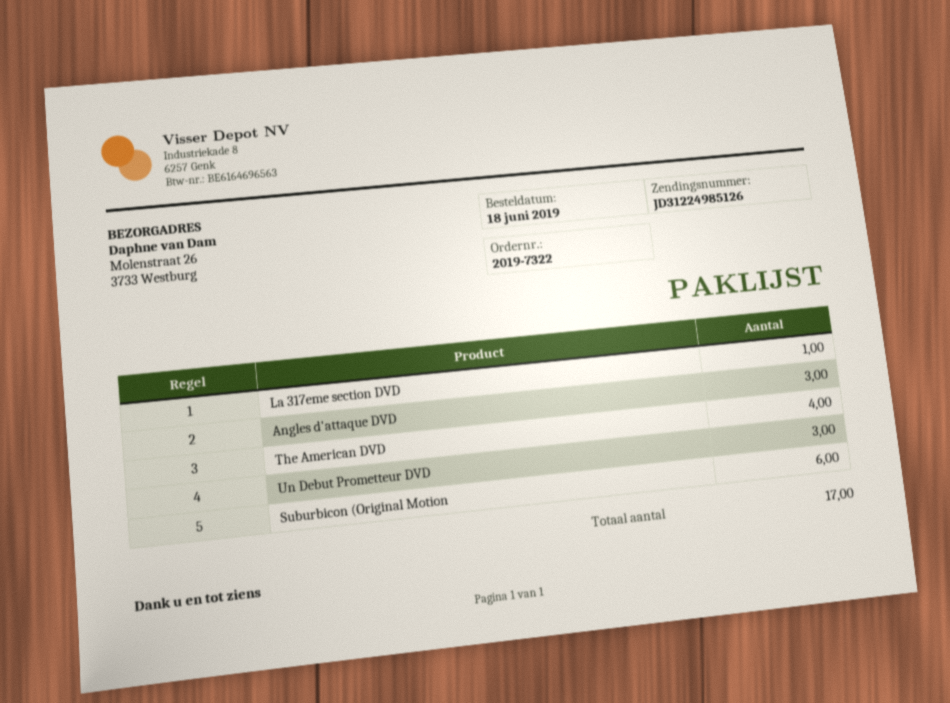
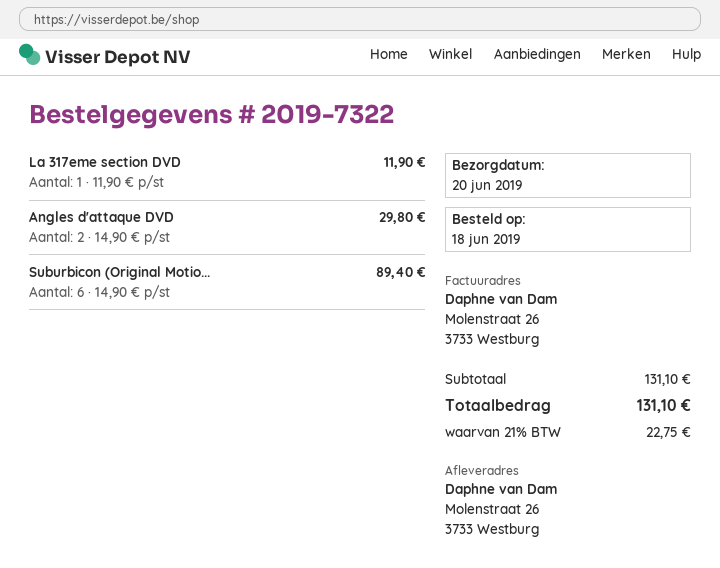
Angles d'attaque DVD: 3 -> 2
The American DVD: 4 -> none
Un Debut Prometteur DVD: 3 -> none

